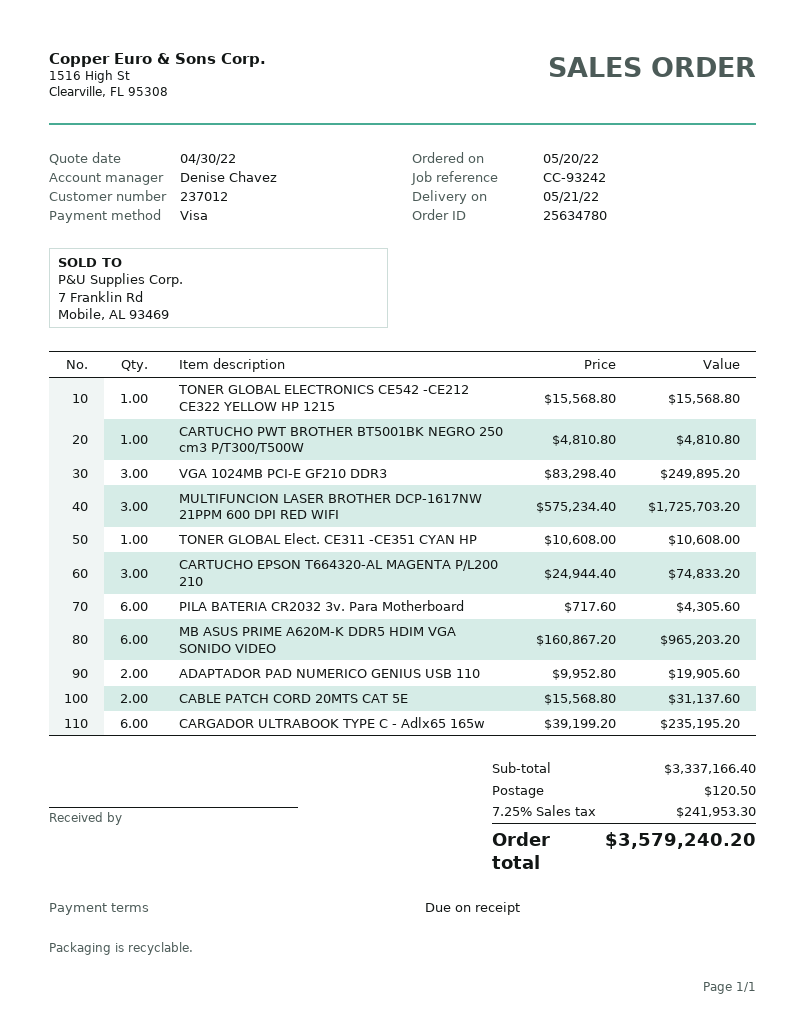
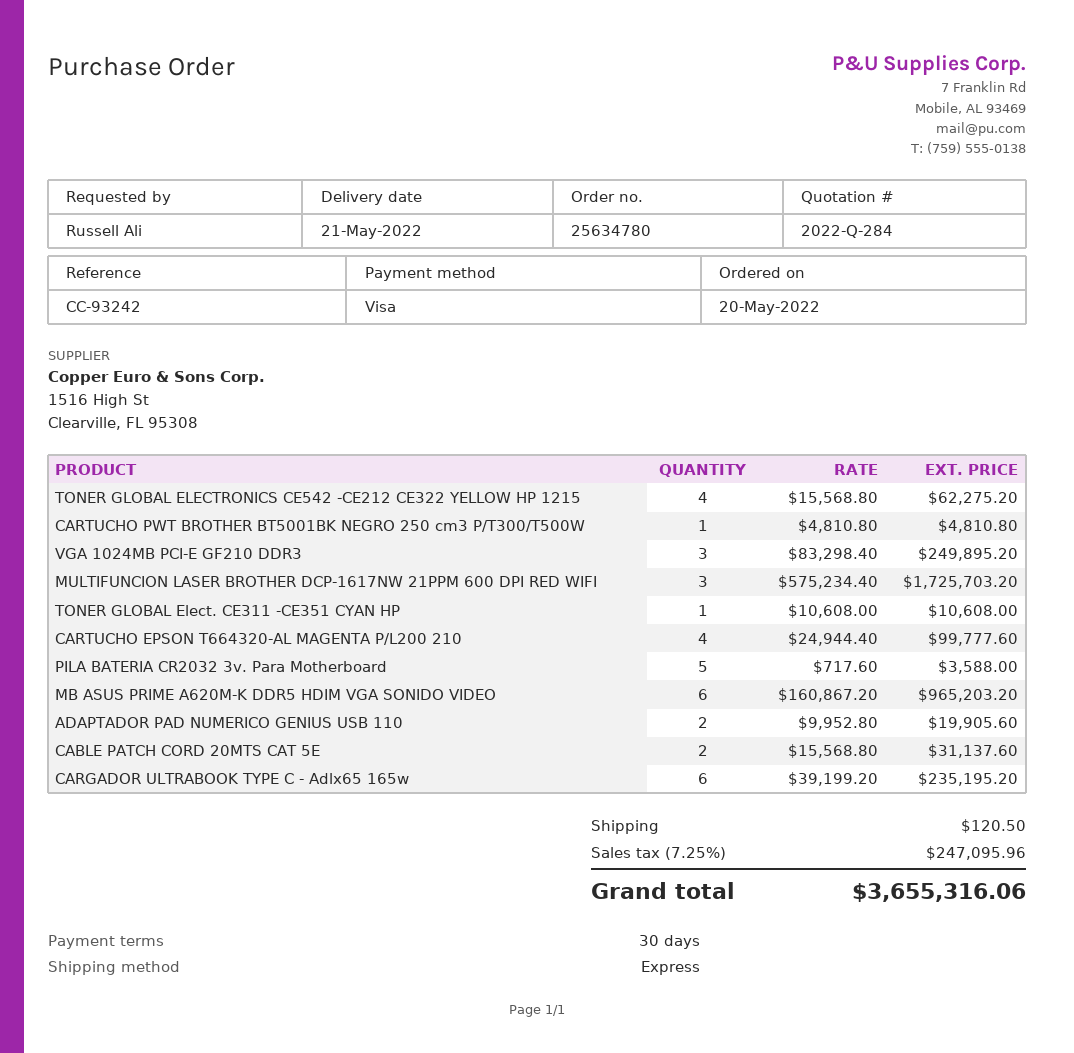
payment terms: on receipt -> 30 days
TONER GLOBAL ELECTRONICS CE542 -CE212 CE322 YELLOW HP 1215: 1 x 15568.80 = 15568.80 -> 4 x 15568.80 = 62275.20
CARTUCHO EPSON T664320-AL MAGENTA P/L200 210: 3 x 24944.40 = 74833.20 -> 4 x 24944.40 = 99777.60
PILA BATERIA CR2032 3v. Para Motherboard: 6 x 717.60 = 4305.60 -> 5 x 717.60 = 3588.00
tax: 7.25% = 241953.30 -> 7.25% = 247095.96
total: 3579240.20 -> 3655316.06

